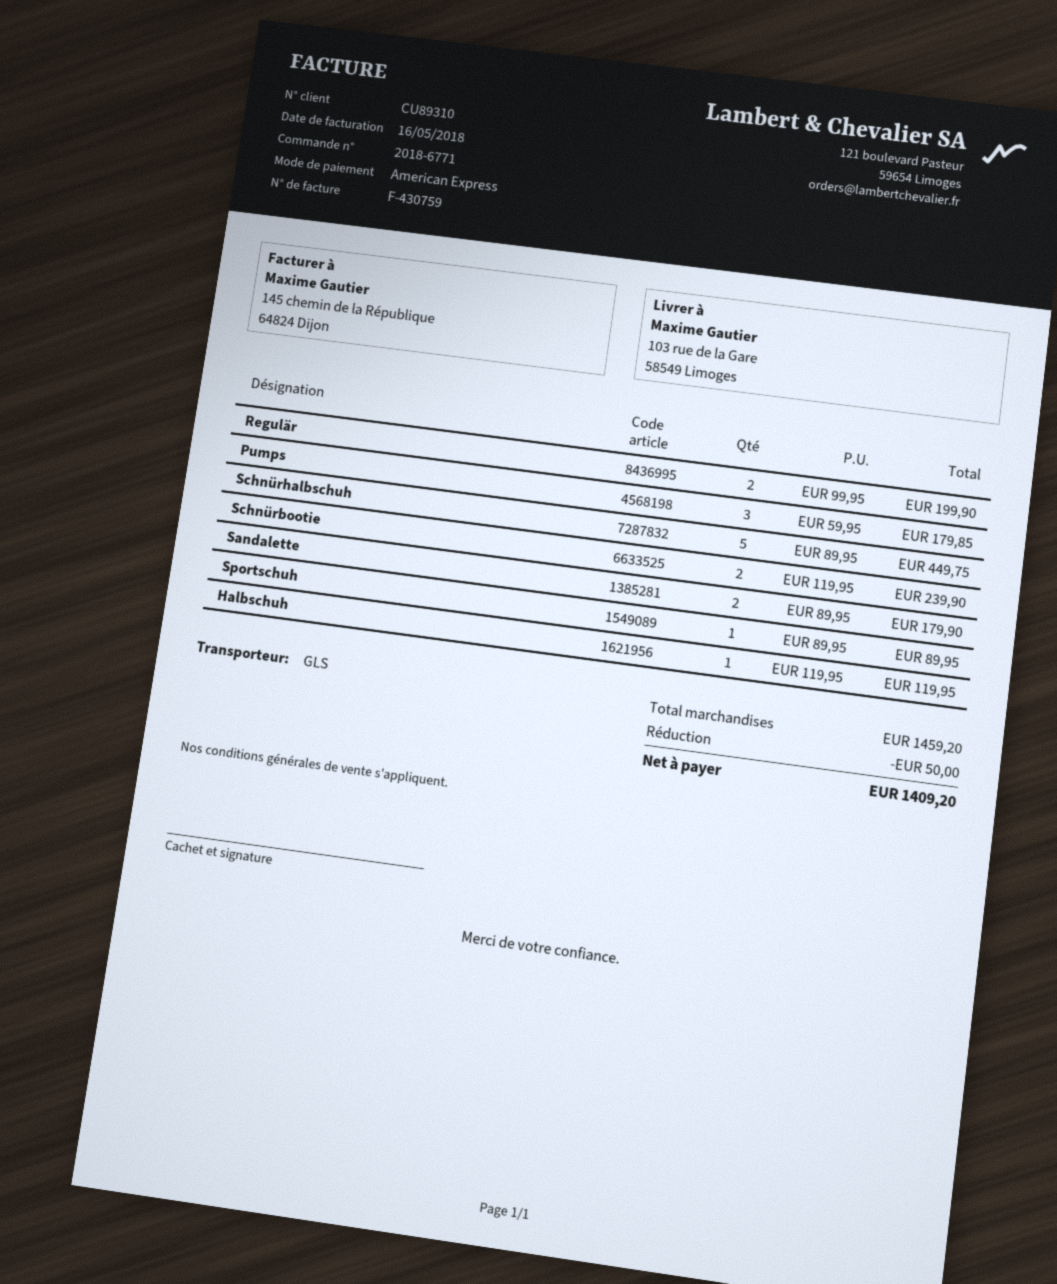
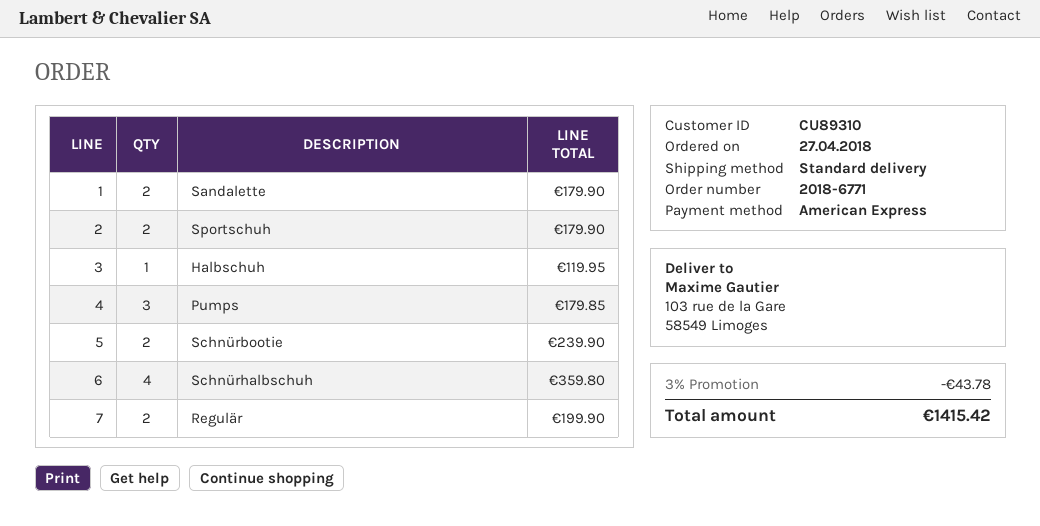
shipping method: GLS -> standard
Schnürhalbschuh: 5 for 449.75 -> 4 for 359.80
Sportschuh: 1 for 89.95 -> 2 for 179.90
discount: 50.00 -> 43.78
total: 1409.20 -> 1415.42

